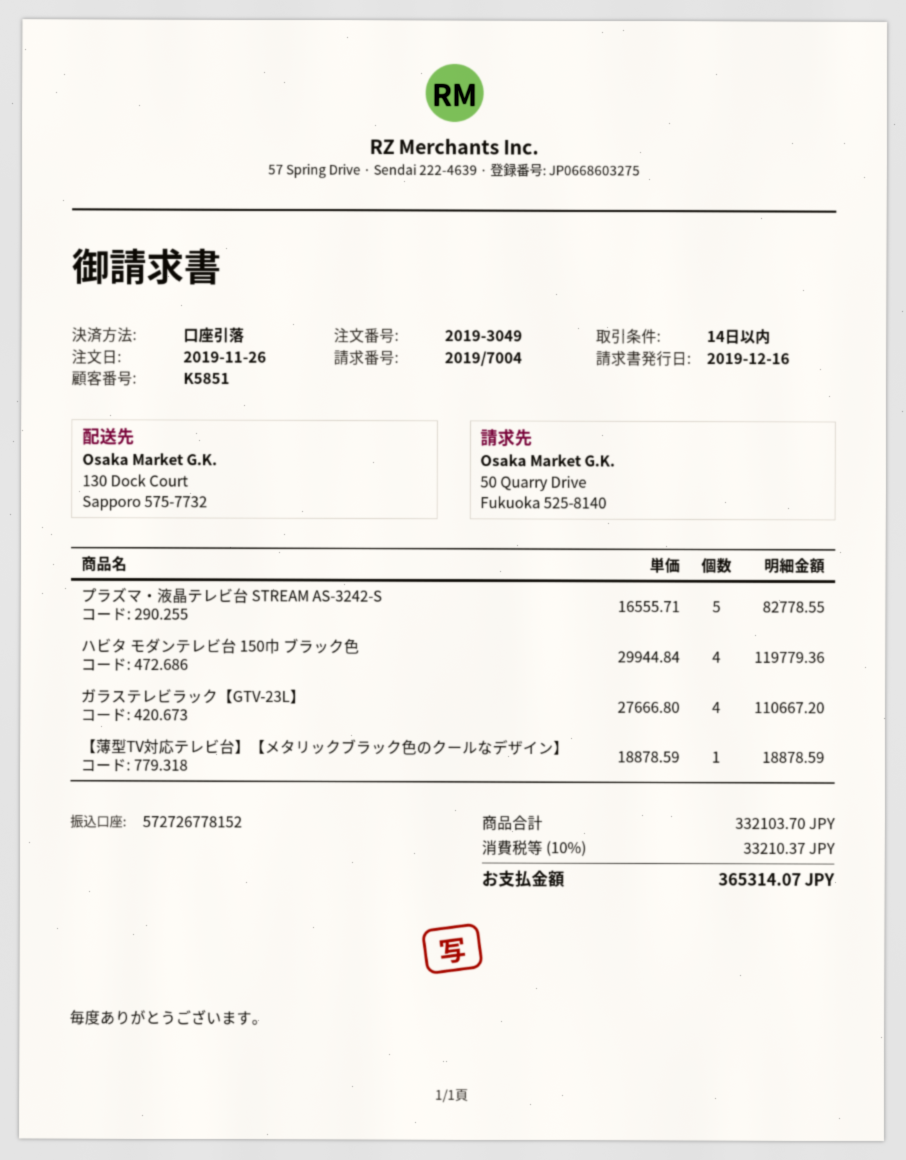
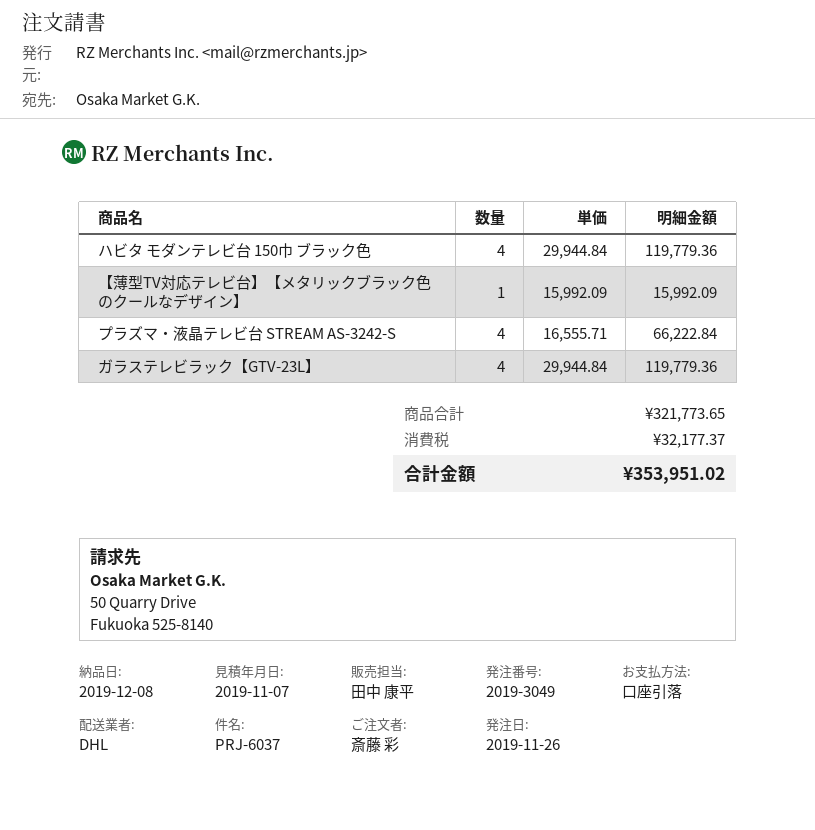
プラズマ・液晶テレビ台 STREAM AS-3242-S: 5 x 16555.71 = 82778.55 -> 4 x 16555.71 = 66222.84
ガラステレビラック【GTV-23L】: 4 x 27666.80 = 110667.20 -> 4 x 29944.84 = 119779.36
【薄型TV対応テレビ台】【メタリックブラック色のクールなデザイン】: 1 x 18878.59 = 18878.59 -> 1 x 15992.09 = 15992.09
subtotal: 332103.70 -> 321773.65
tax: 33210.37 -> 32177.37
total: 365314.07 -> 353951.02

